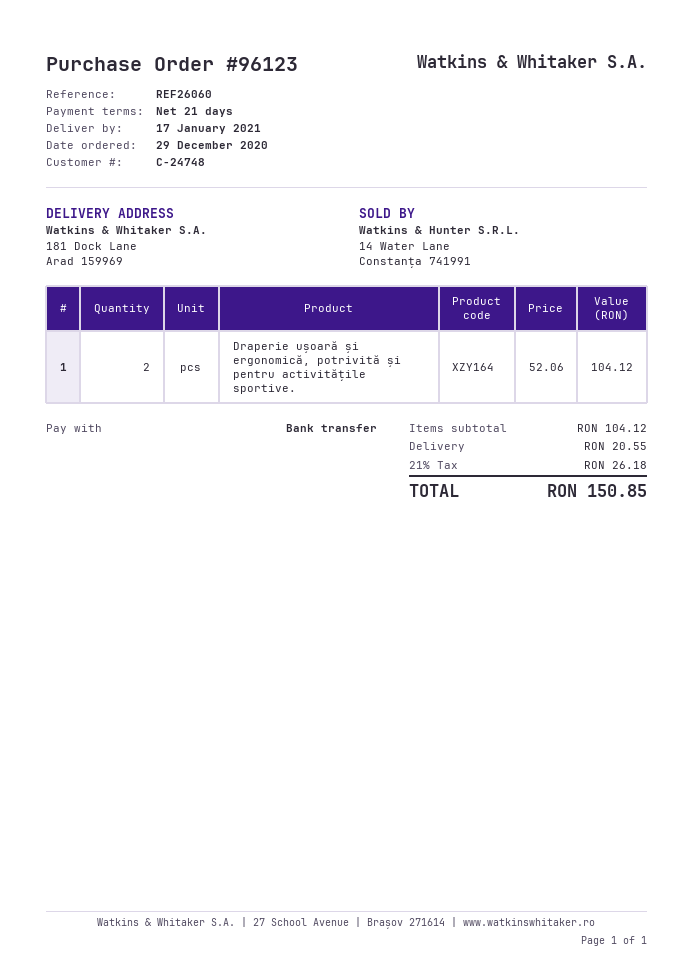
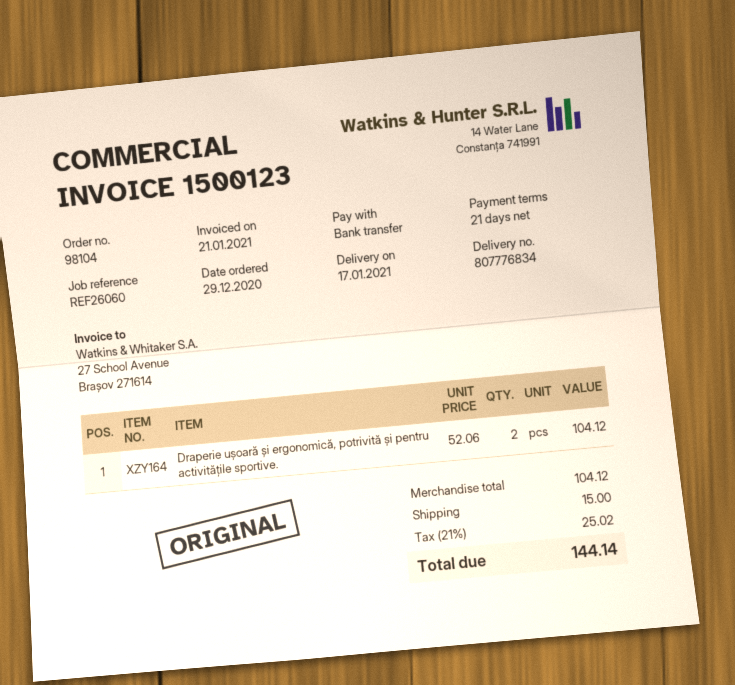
order number: 96123 -> 98104
shipping: 20.55 -> 15.00
tax: 21% = 26.18 -> 21% = 25.02
total: 150.85 -> 144.14

